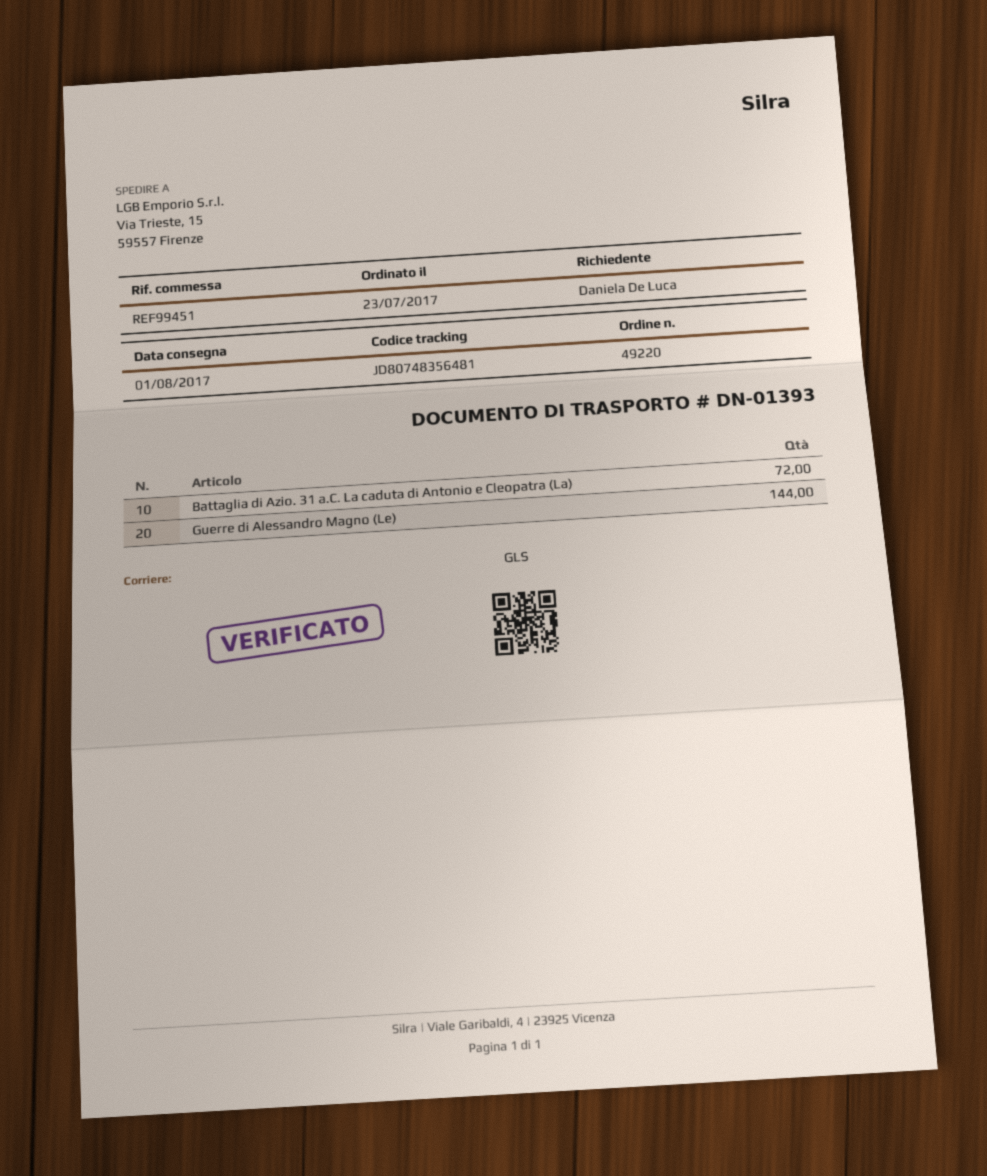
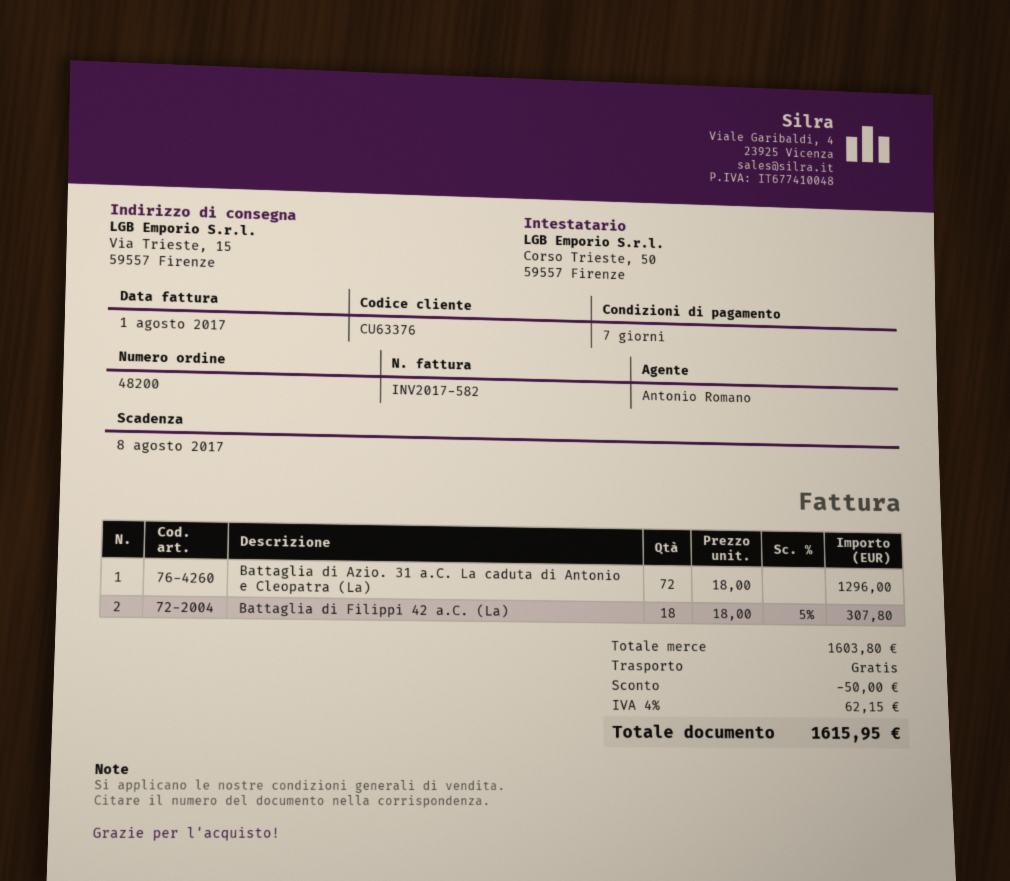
order number: 49220 -> 48200
Guerre di Alessandro Magno (Le): 144 -> none
Battaglia di Filippi 42 a.C. (La): none -> 18

